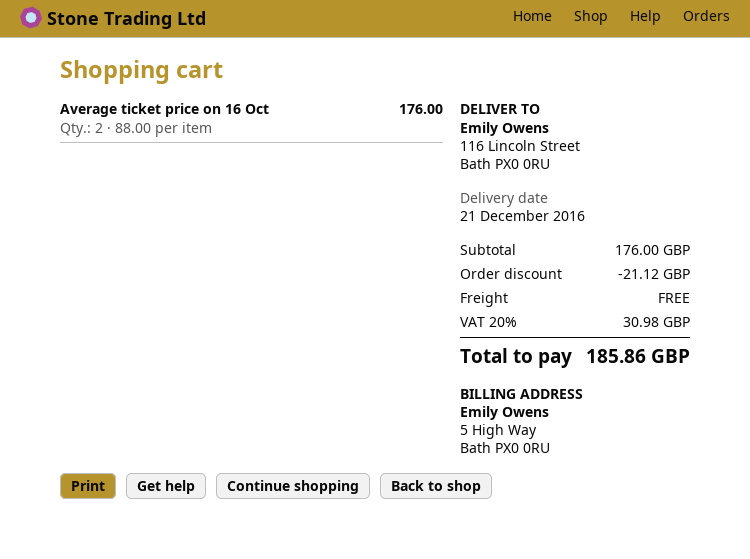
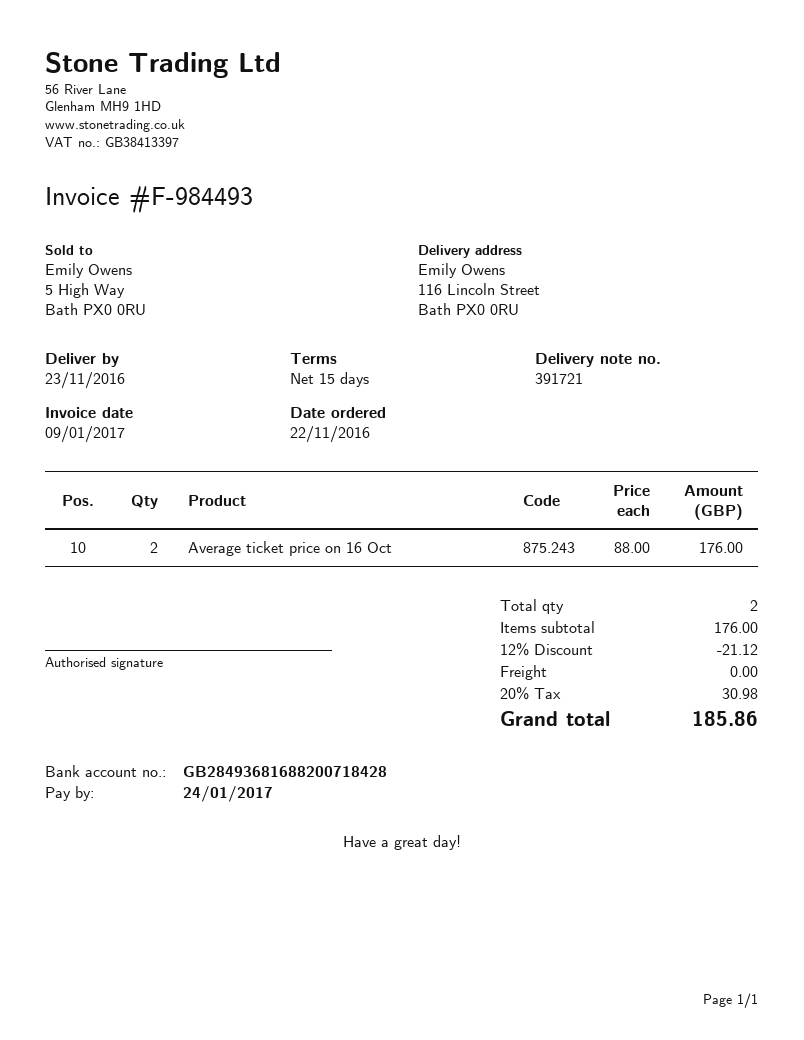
delivery date: 2016-12-21 -> 2016-11-23

